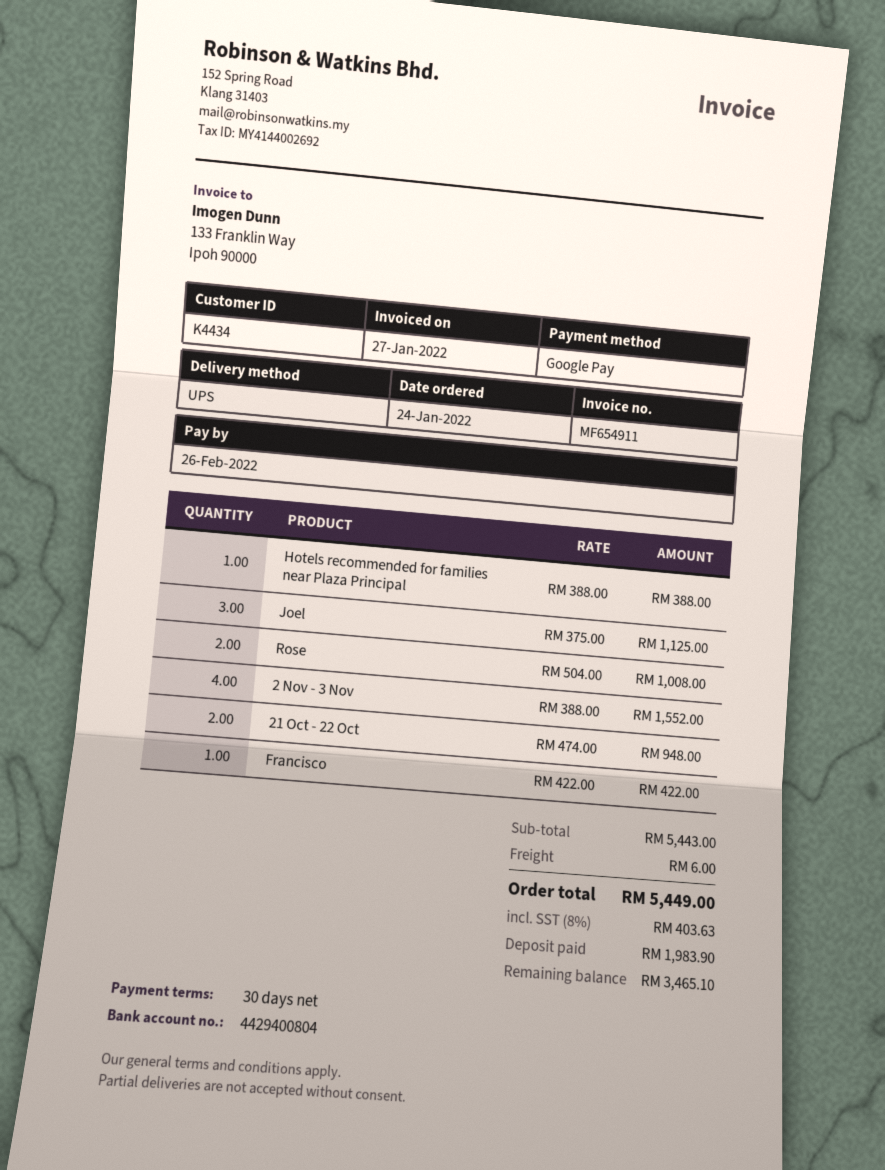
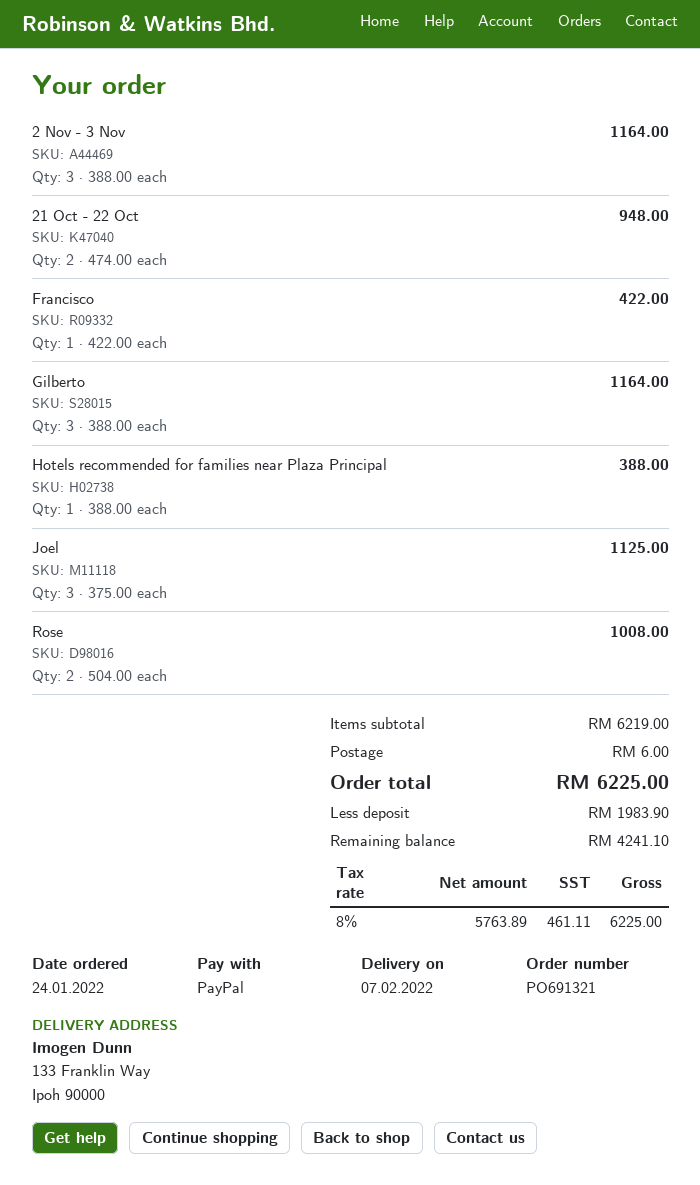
payment method: Google Pay -> PayPal
2 Nov - 3 Nov: 4 x 388.00 = 1552.00 -> 3 x 388.00 = 1164.00
Gilberto: none -> 3 x 388.00 = 1164.00
subtotal: 5443.00 -> 6219.00
tax: 8% = 403.63 -> 8% = 461.11
total: 5449.00 -> 6225.00
balance: 3465.10 -> 4241.10

